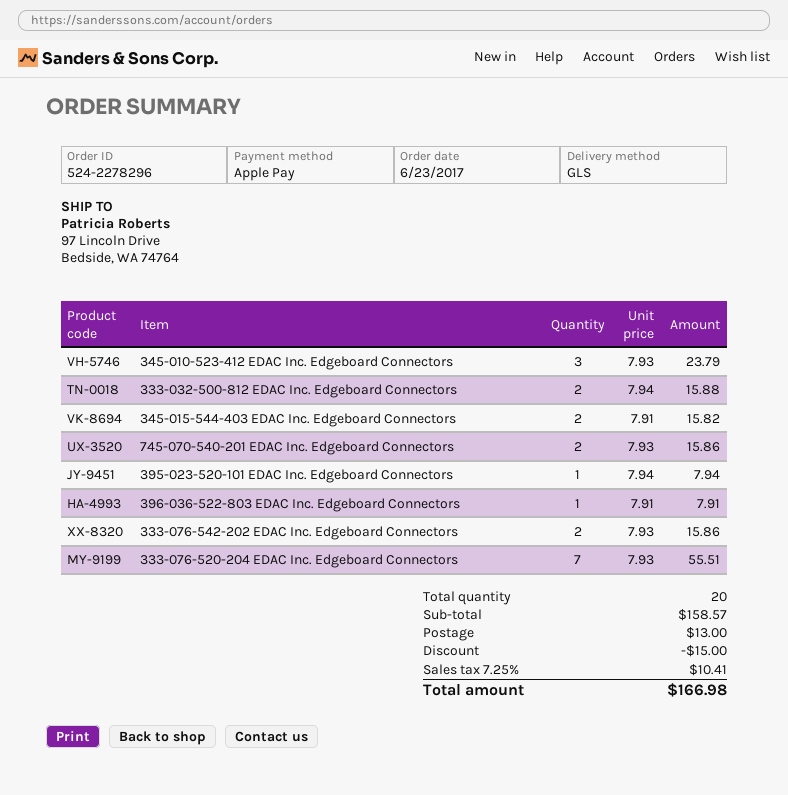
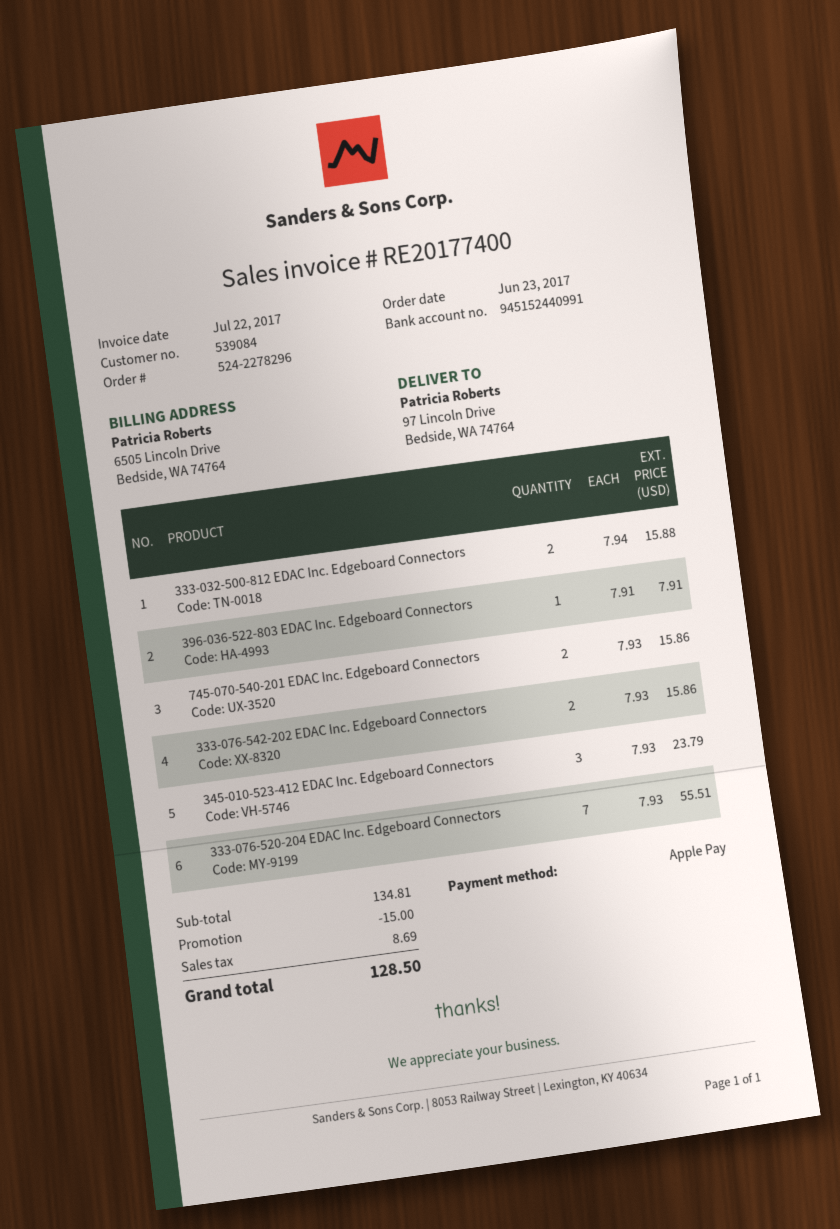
345-015-544-403 EDAC Inc. Edgeboard Connectors: 2 x 7.91 = 15.82 -> none
395-023-520-101 EDAC Inc. Edgeboard Connectors: 1 x 7.94 = 7.94 -> none
subtotal: 158.57 -> 134.81
shipping: 13.00 -> none
tax: 10.41 -> 8.69
total: 166.98 -> 128.50

